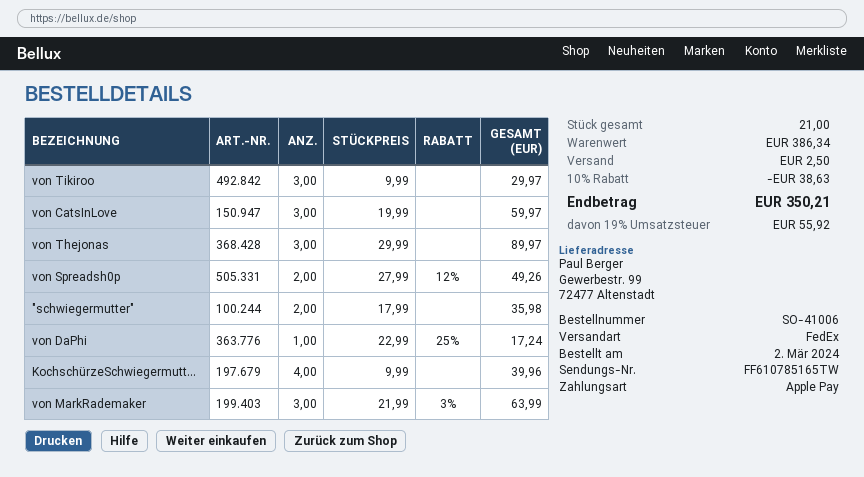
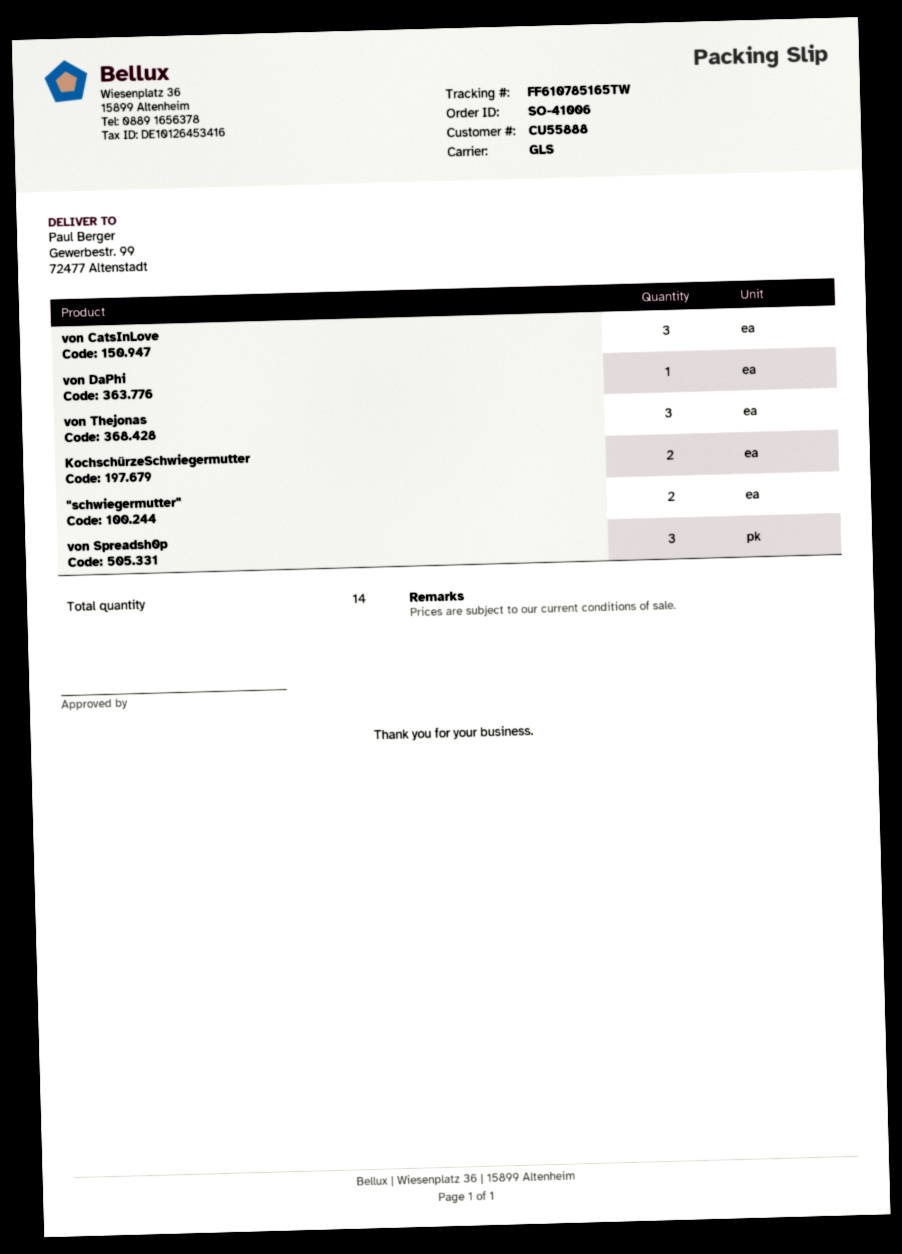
shipping method: FedEx -> GLS
von Tikiroo: 3 -> none
von Spreadsh0p: 2 -> 3
KochschürzeSchwiegermutt...: 4 -> 2
von MarkRademaker: 3 -> none
total quantity: 21 -> 14

